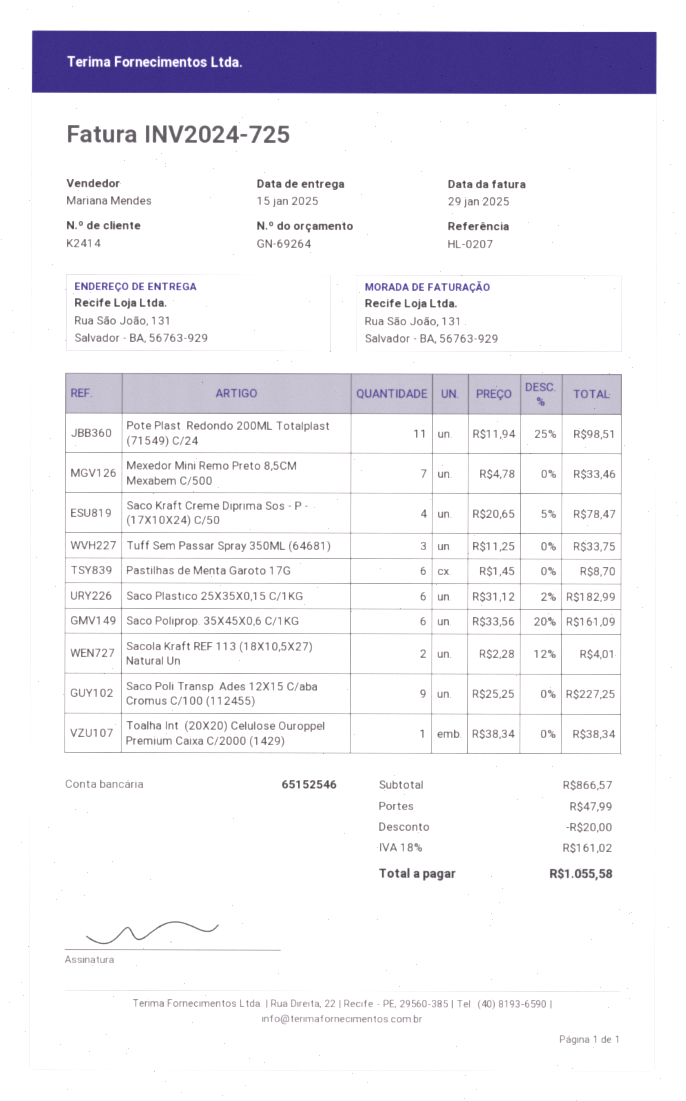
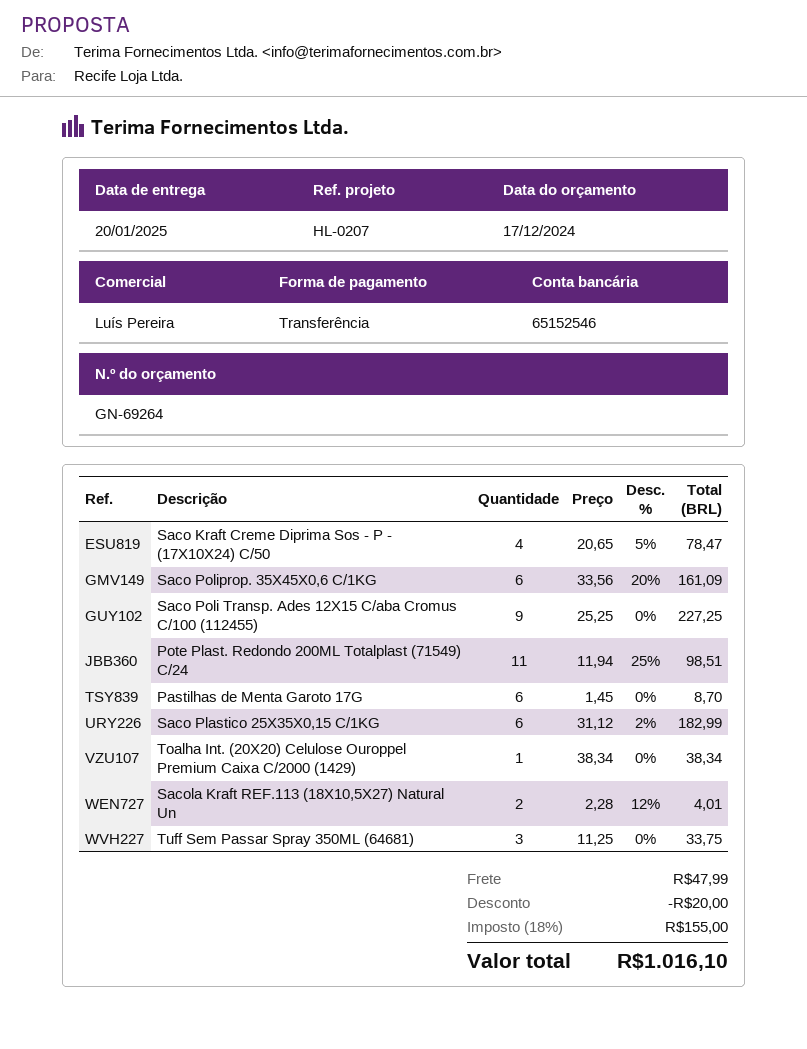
delivery date: 2025-01-15 -> 2025-01-20
sales rep: Mariana Mendes -> Luís Pereira
Mexedor Mini Remo Preto 8,5CM Mexabem C/500: 7 x 4.78 = 33.46 -> none
tax: 18% = 161.02 -> 18% = 155.00
total: 1055.58 -> 1016.10

